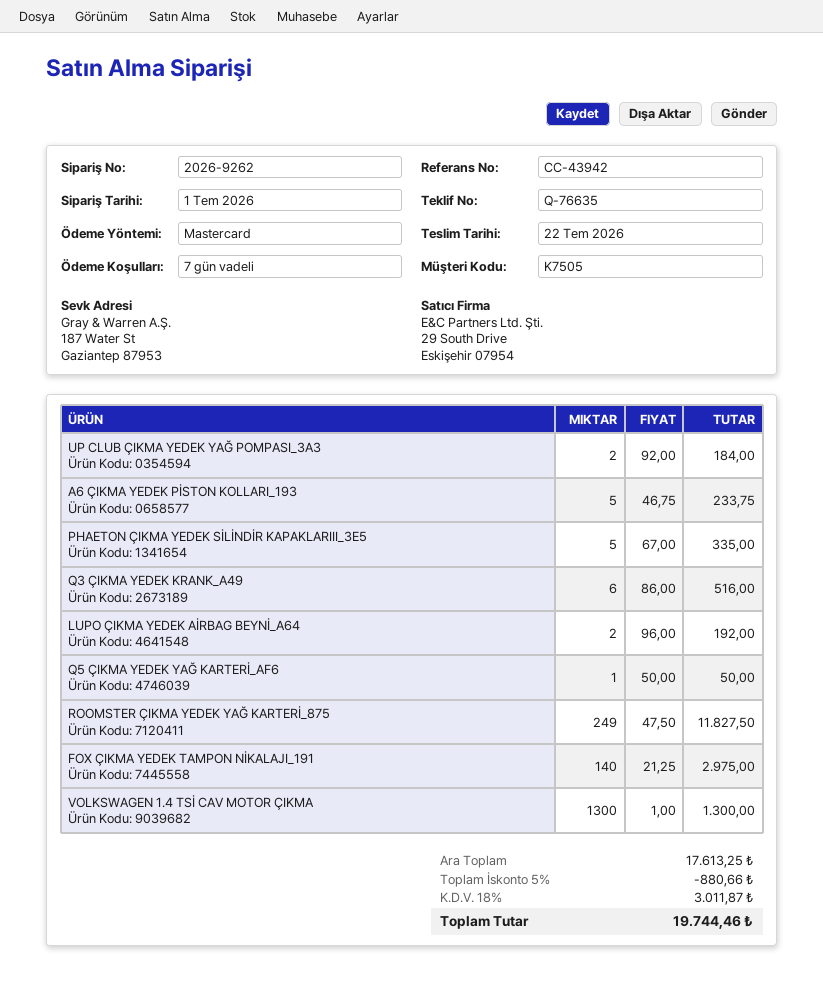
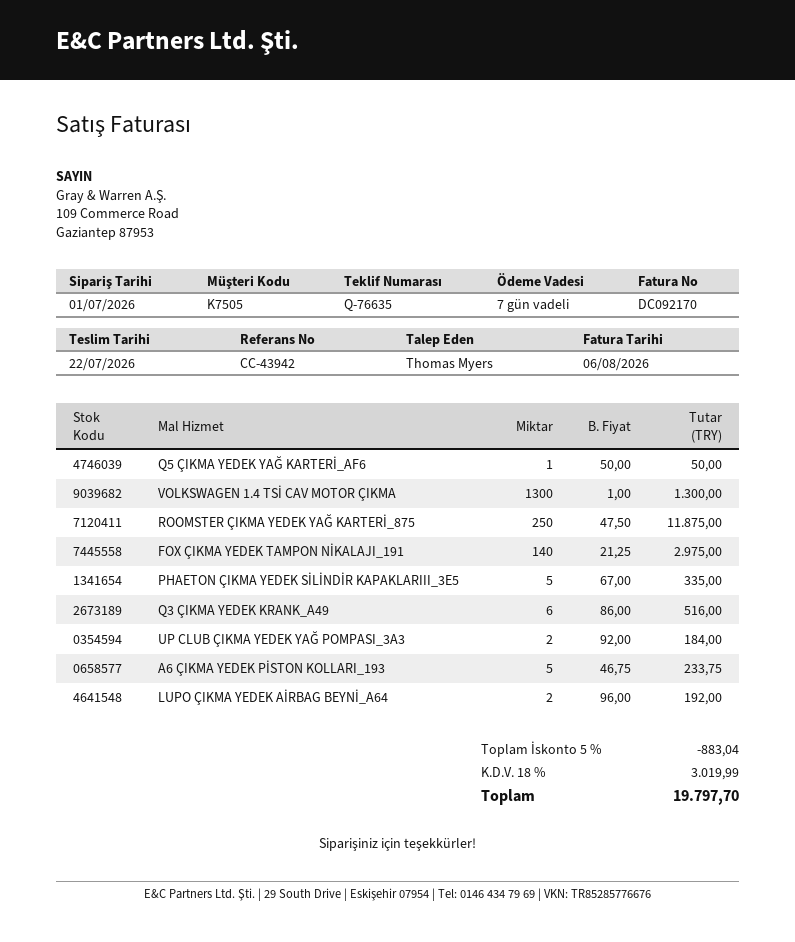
ROOMSTER ÇIKMA YEDEK YAĞ KARTERİ_875: 249 x 47.50 = 11827.50 -> 250 x 47.50 = 11875.00
discount: 5% = 880.66 -> 5% = 883.04
tax: 18% = 3011.87 -> 18% = 3019.99
total: 19744.46 -> 19797.70

